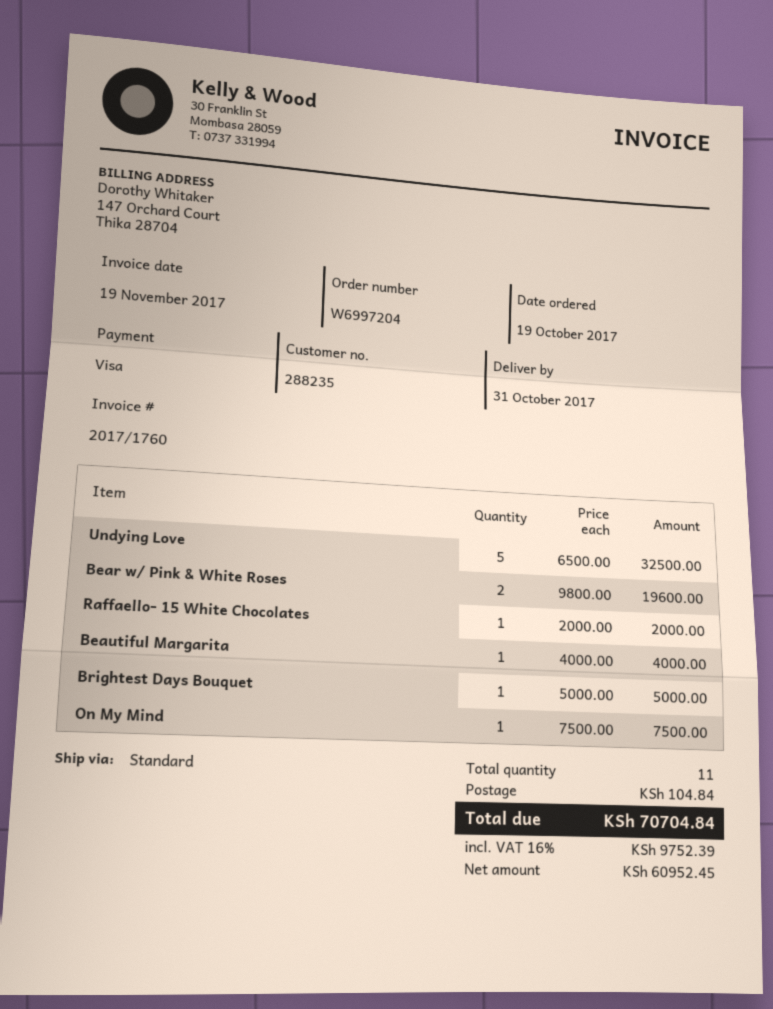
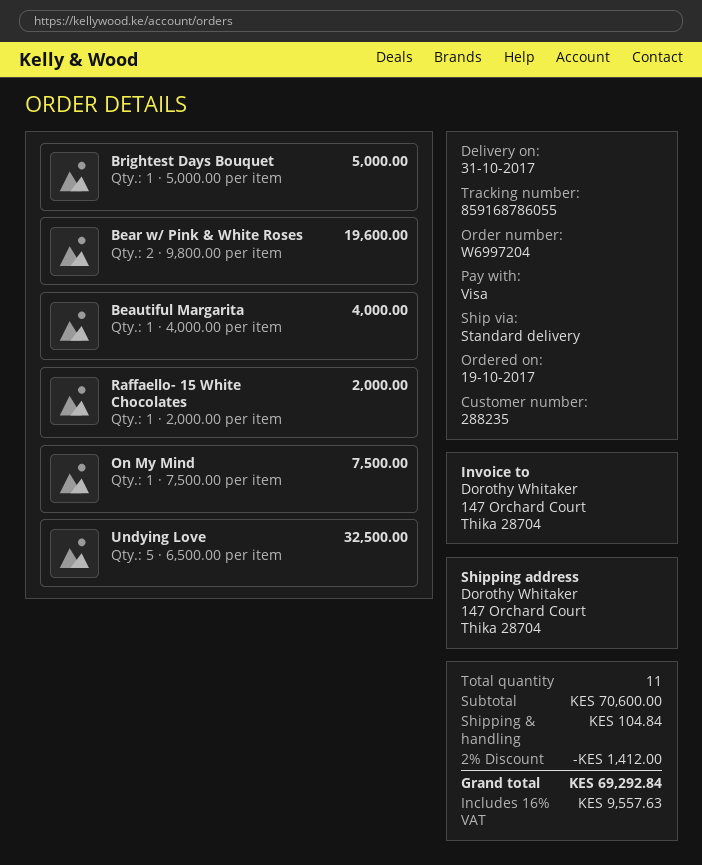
discount: none -> 2% = 1412.00
tax: 16% = 9752.39 -> 16% = 9557.63
total: 70704.84 -> 69292.84

